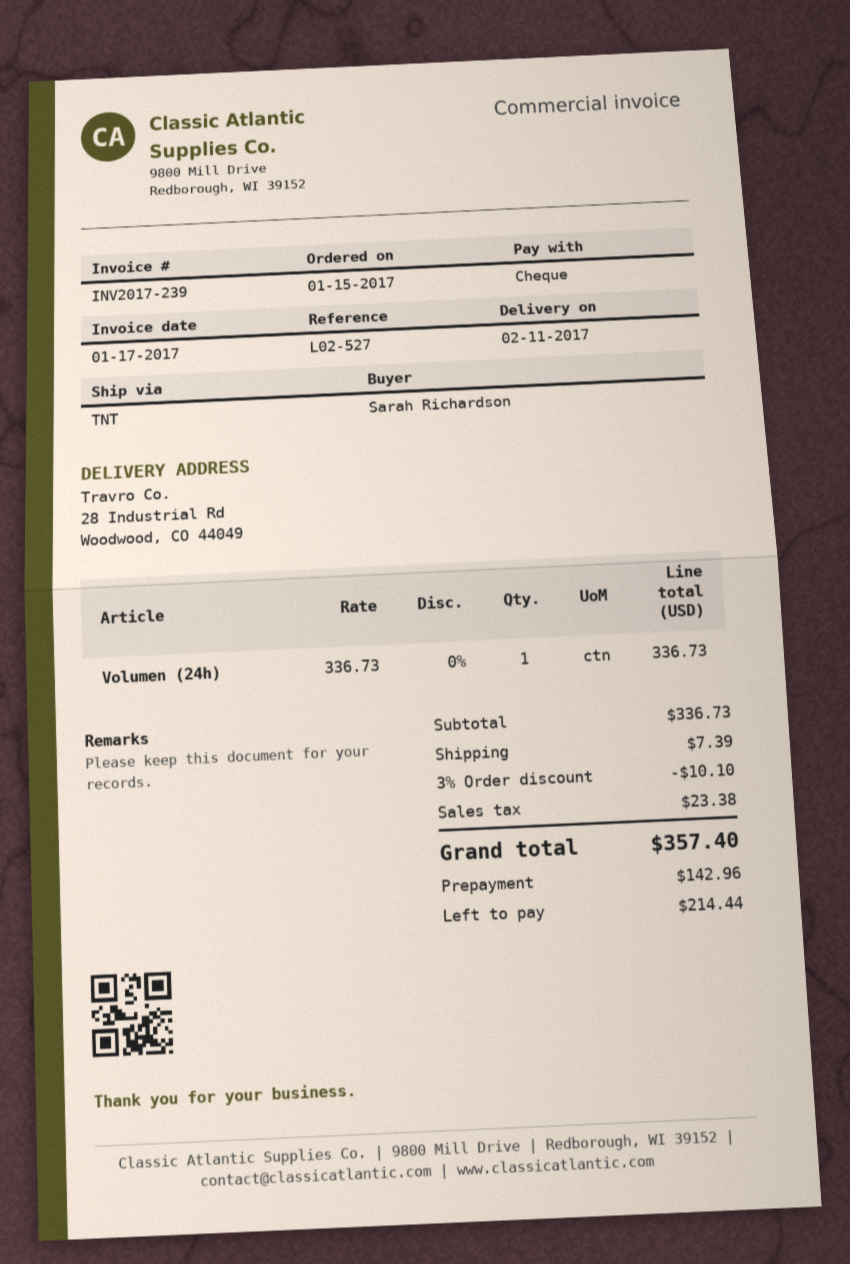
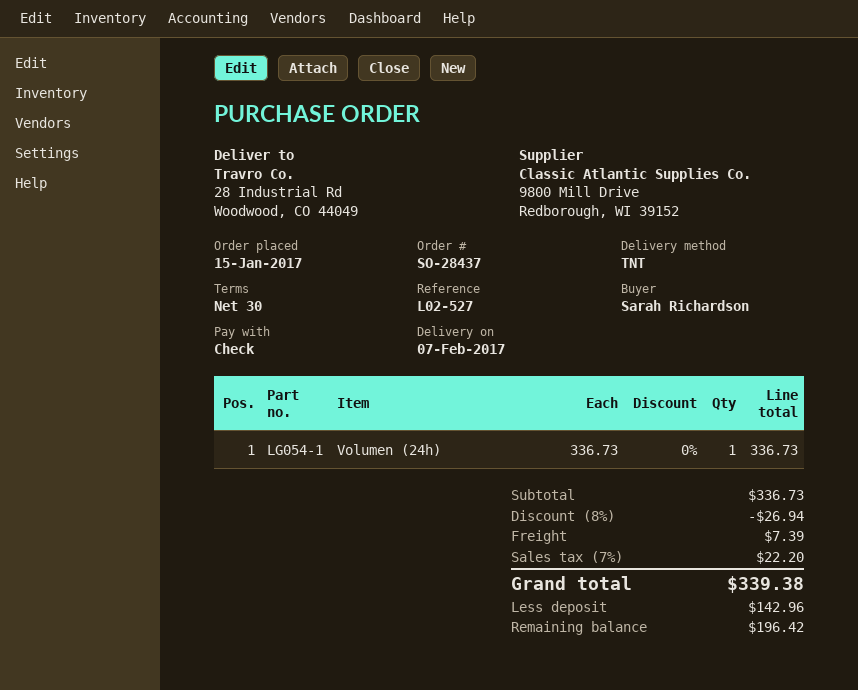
delivery date: 2017-02-11 -> 2017-02-07
discount: 3% = 10.10 -> 8% = 26.94
tax: 23.38 -> 22.20
total: 357.40 -> 339.38
balance: 214.44 -> 196.42

